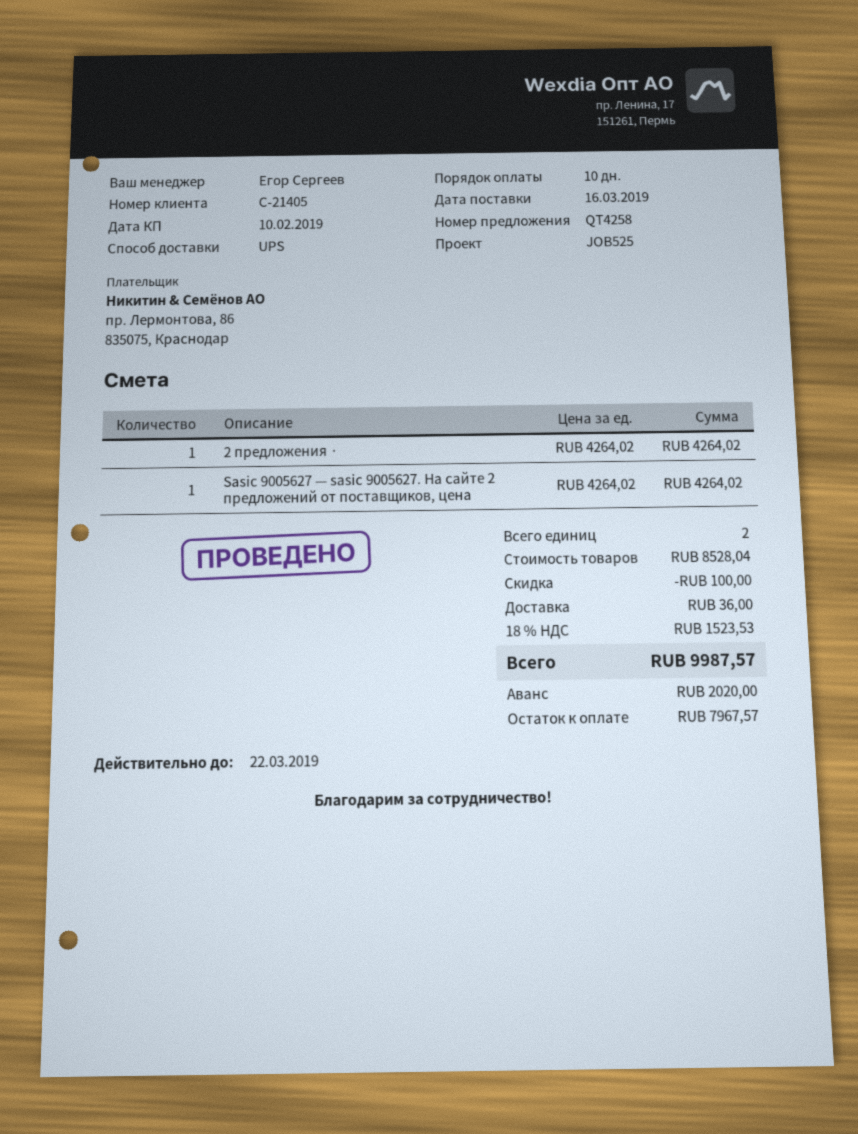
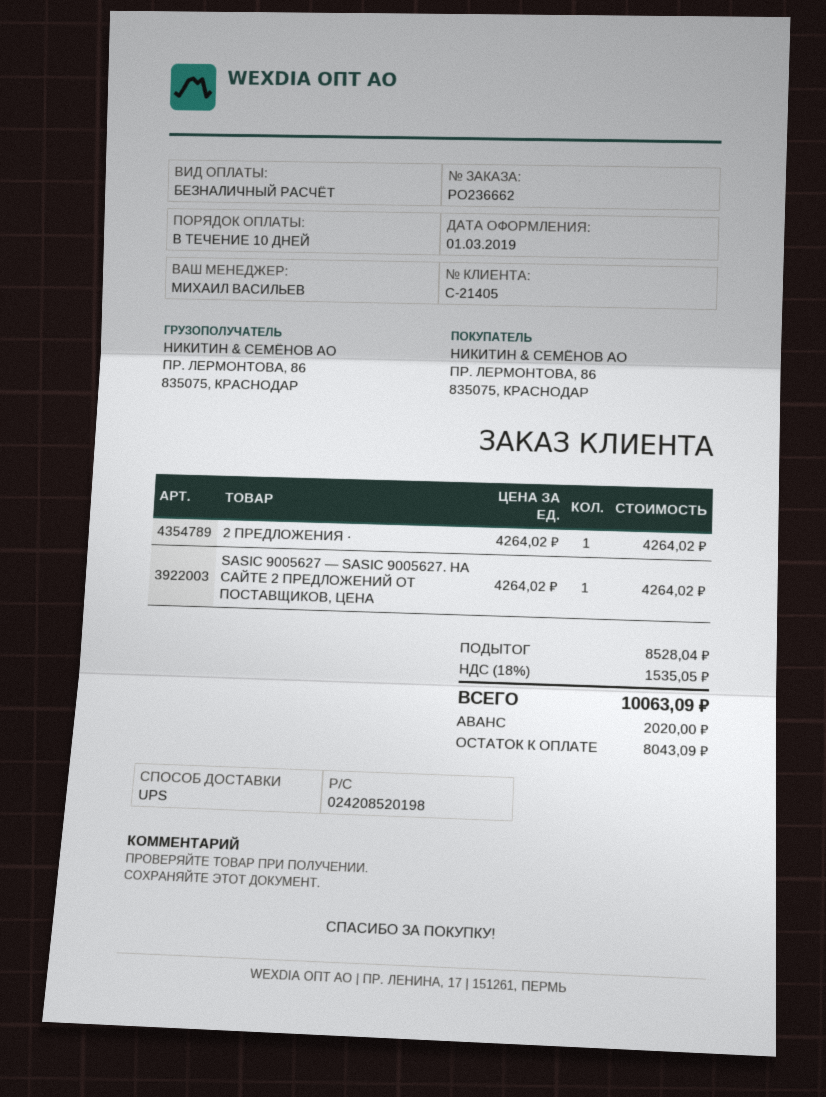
sales rep: Егор Сергеев -> МИХАИЛ ВАСИЛЬЕВ
discount: 100.00 -> none
shipping: 36.00 -> none
tax: 18% = 1523.53 -> 18% = 1535.05
total: 9987.57 -> 10063.09
balance: 7967.57 -> 8043.09

